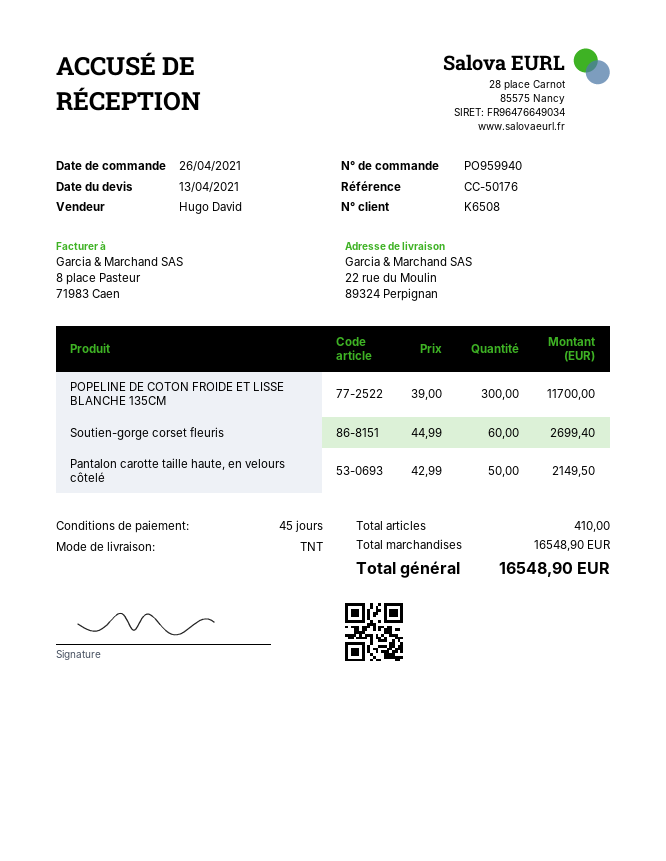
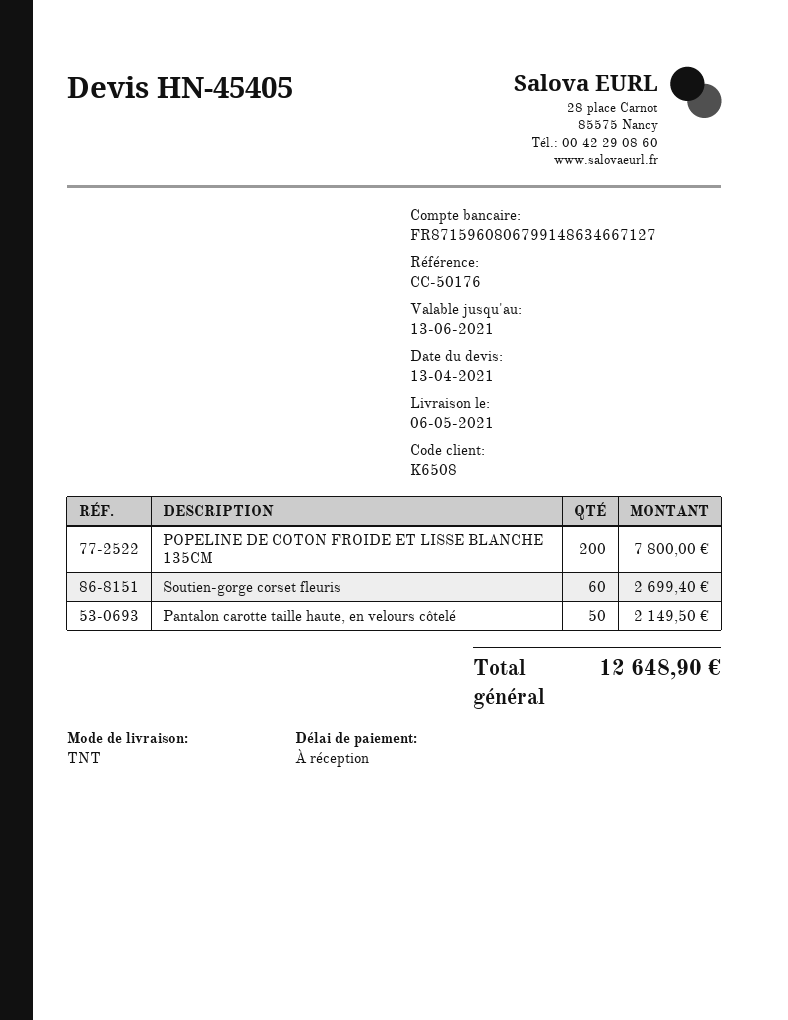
payment terms: 45 days -> on receipt
POPELINE DE COTON FROIDE ET LISSE BLANCHE 135CM: 300 for 11700.00 -> 200 for 7800.00
total: 16548.90 -> 12648.90

